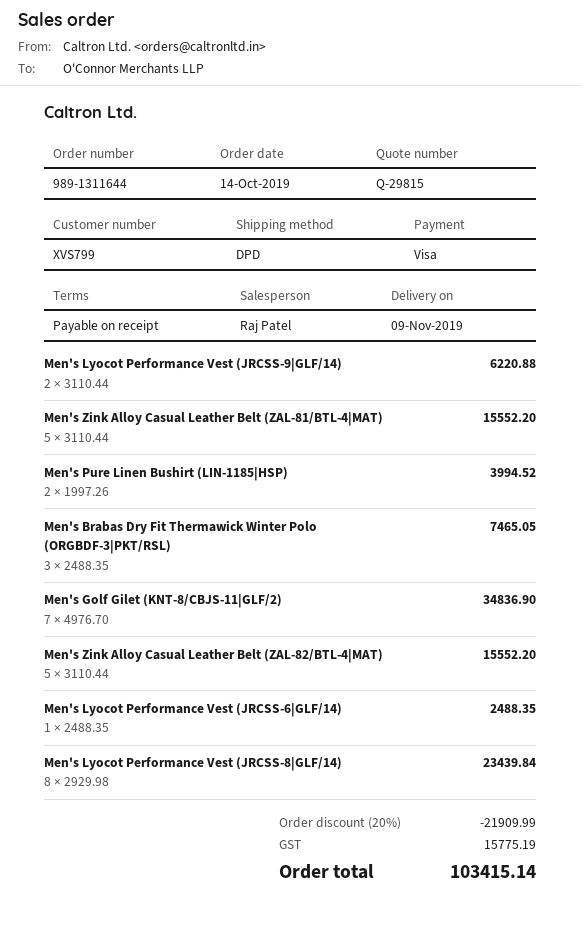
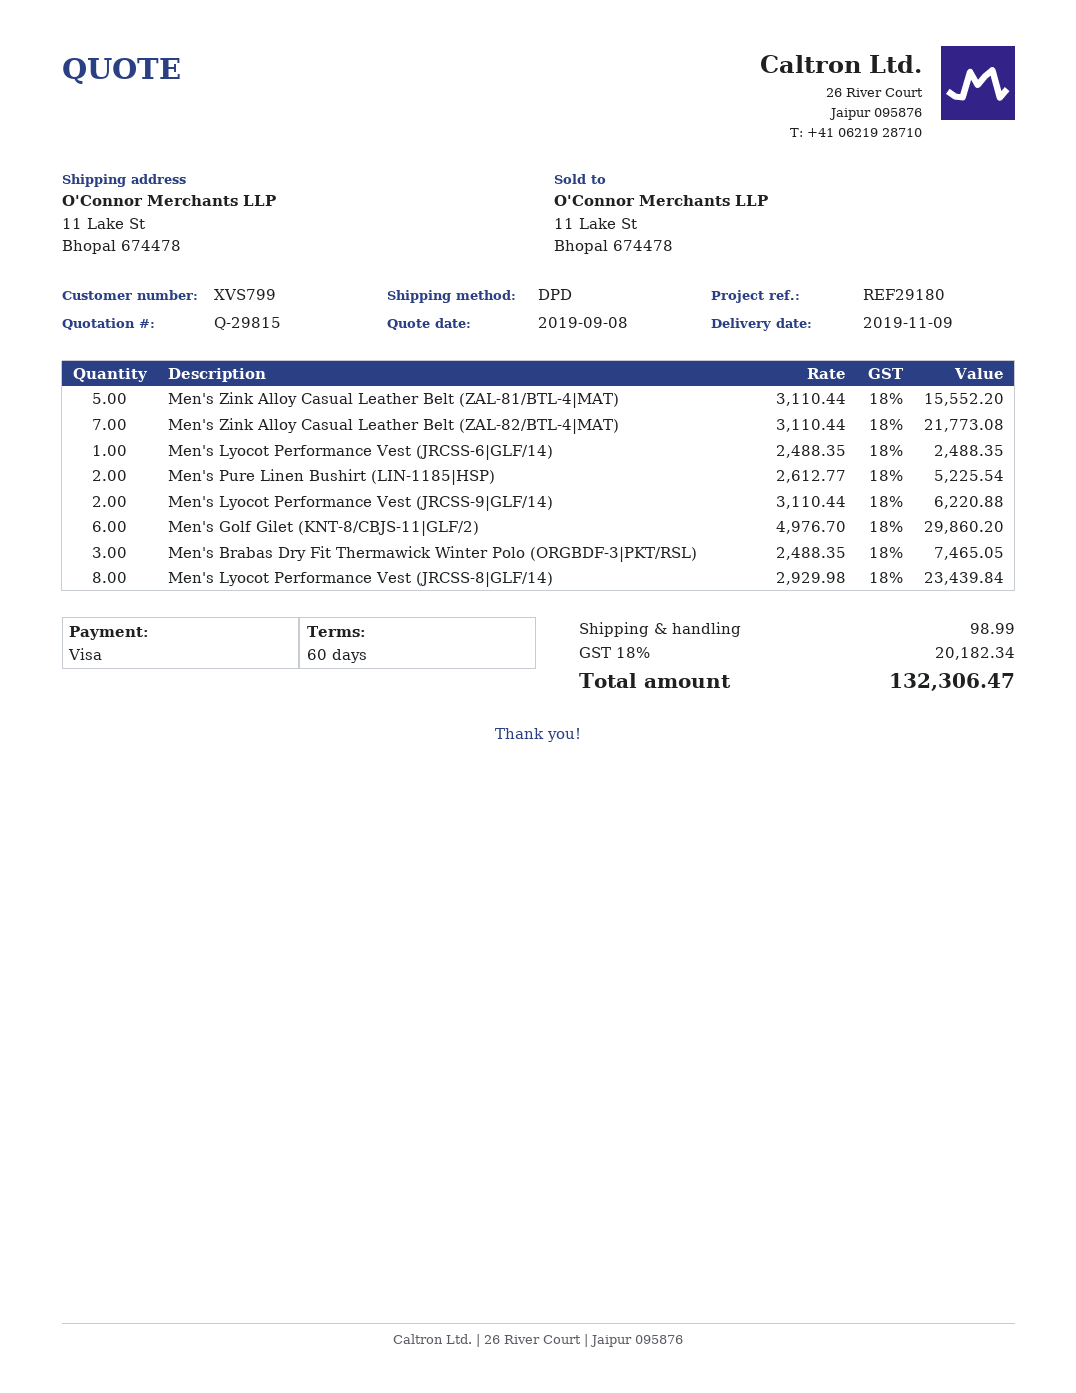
payment terms: on receipt -> 60 days
Men's Pure Linen Bushirt (LIN-1185|HSP): 2 x 1997.26 = 3994.52 -> 2 x 2612.77 = 5225.54
Men's Golf Gilet (KNT-8/CBJS-11|GLF/2): 7 x 4976.70 = 34836.90 -> 6 x 4976.70 = 29860.20
Men's Zink Alloy Casual Leather Belt (ZAL-82/BTL-4|MAT): 5 x 3110.44 = 15552.20 -> 7 x 3110.44 = 21773.08
discount: 20% = 21909.99 -> none
shipping: none -> 98.99
tax: 15775.19 -> 20182.34
total: 103415.14 -> 132306.47

